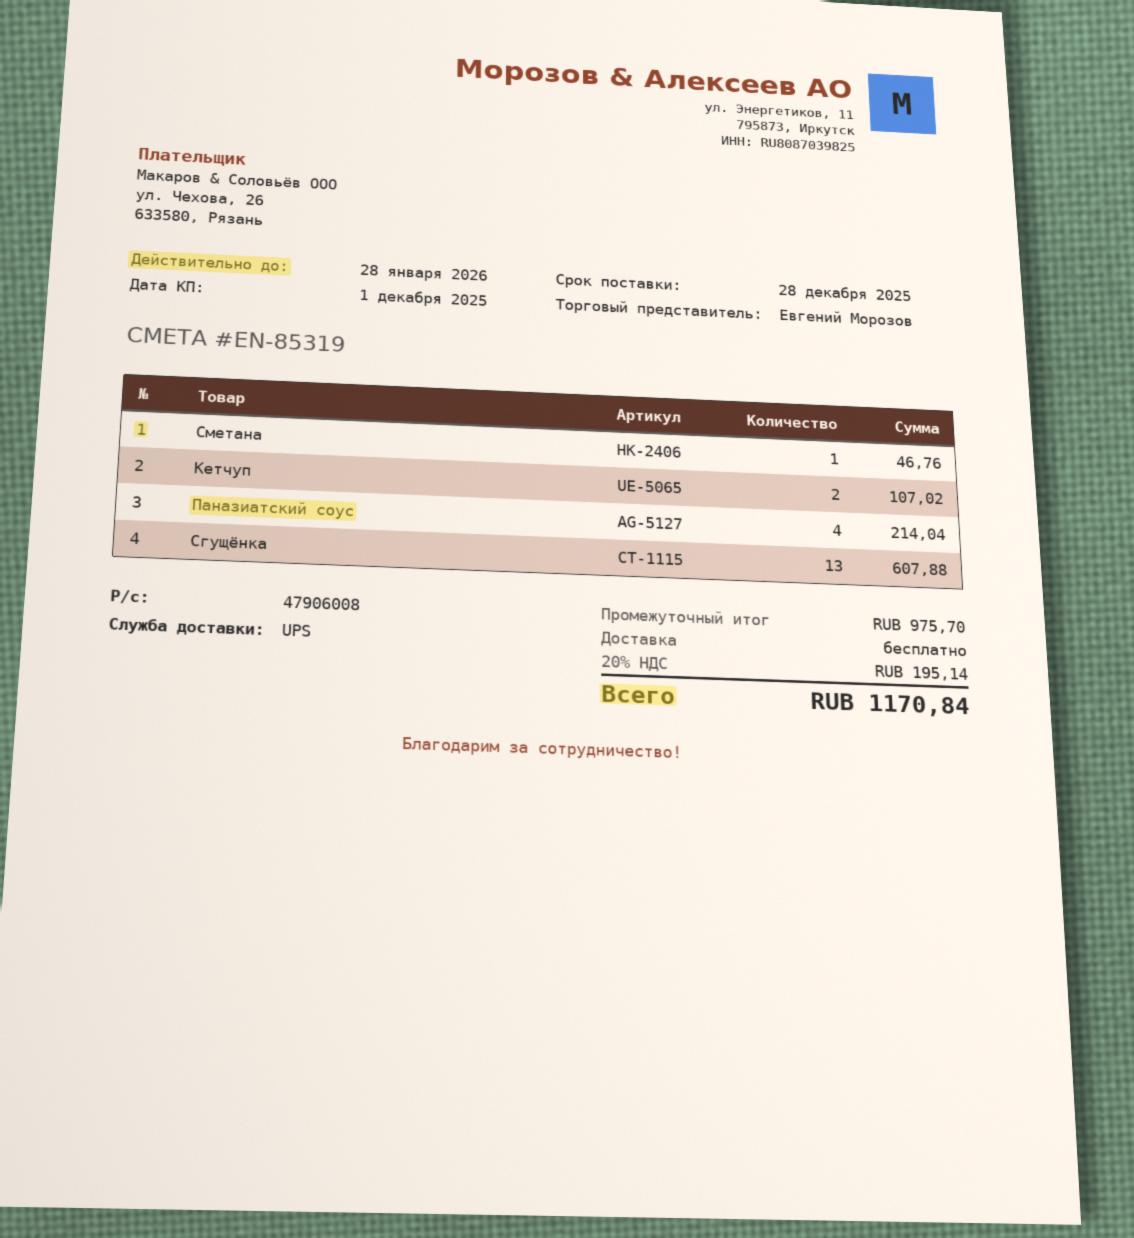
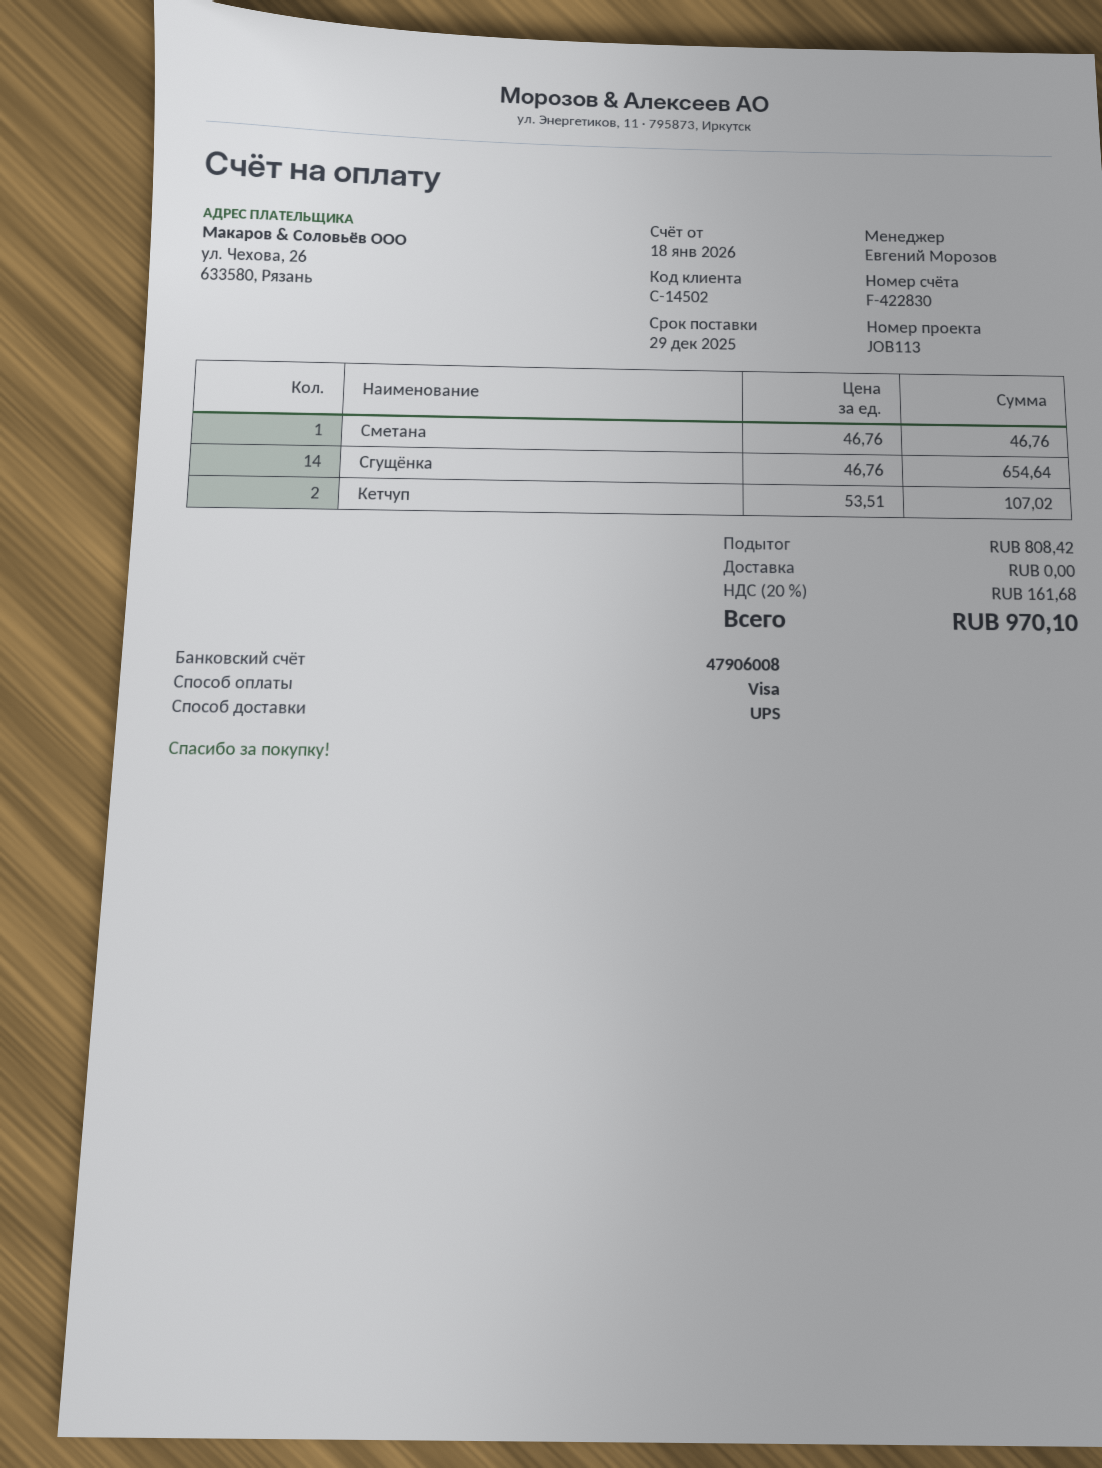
delivery date: 2025-12-28 -> 2025-12-29
Паназиатский соус: 4 for 214.04 -> none
Сгущёнка: 13 for 607.88 -> 14 for 654.64
subtotal: 975.70 -> 808.42
tax: 20% = 195.14 -> 20% = 161.68
total: 1170.84 -> 970.10

